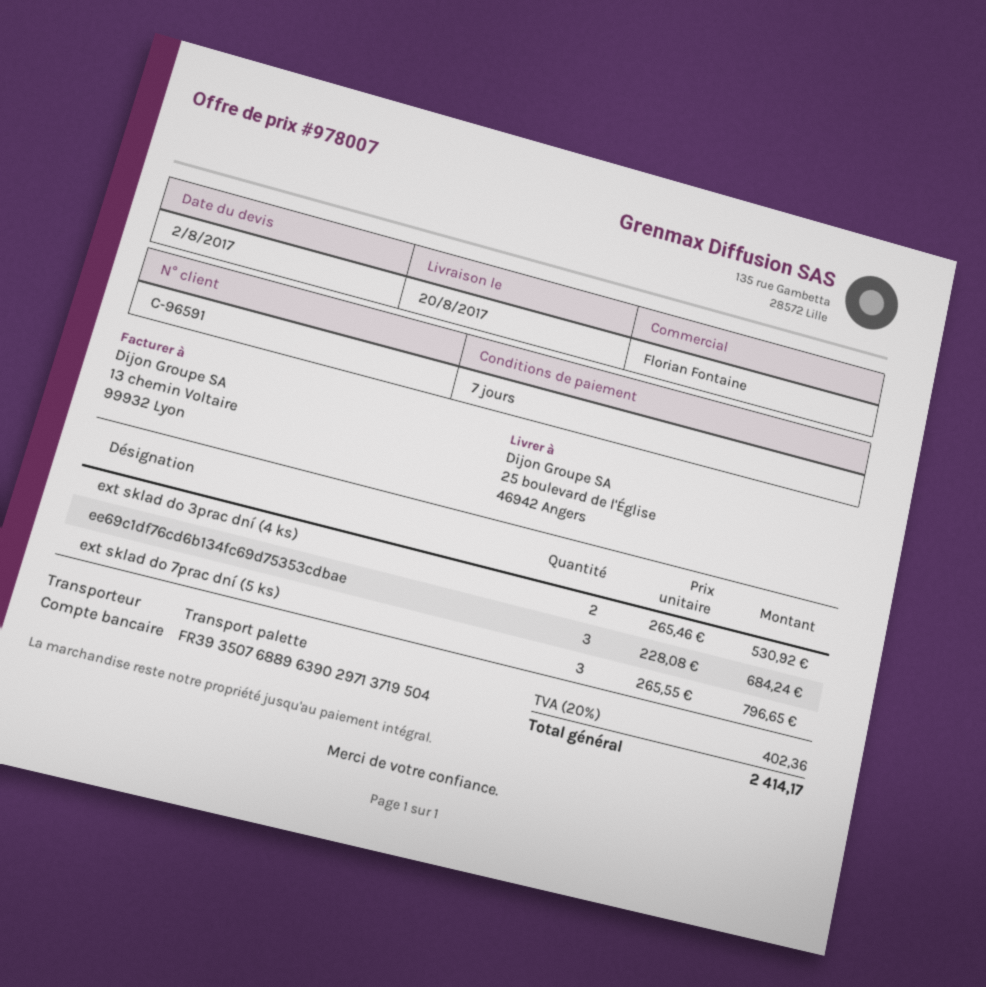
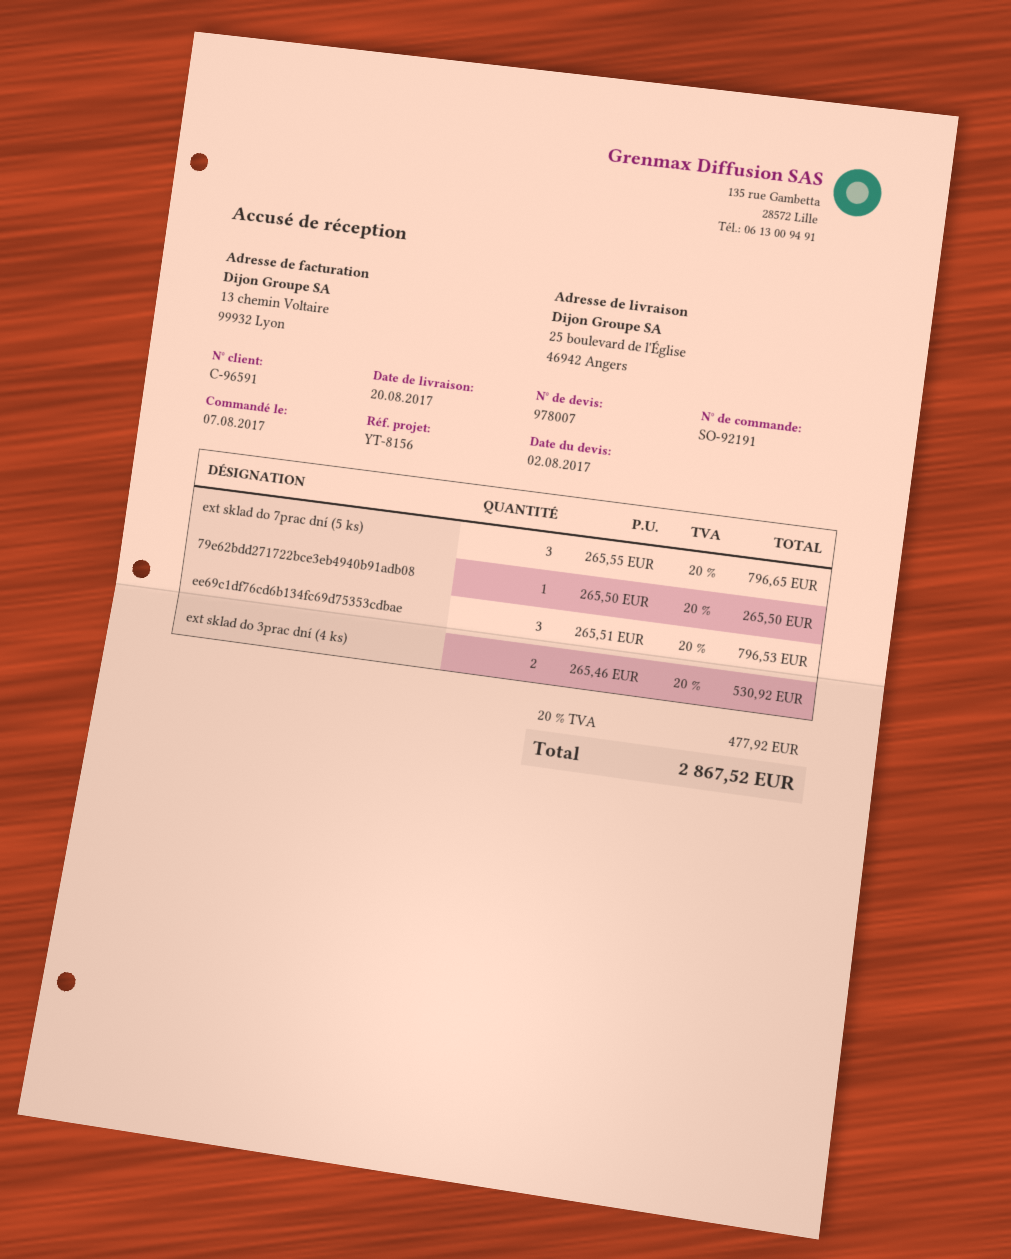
ee69c1df76cd6b134fc69d75353cdbae: 3 x 228.08 = 684.24 -> 3 x 265.51 = 796.53
79e62bdd271722bce3eb4940b91adb08: none -> 1 x 265.50 = 265.50
tax: 20% = 402.36 -> 20% = 477.92
total: 2414.17 -> 2867.52

